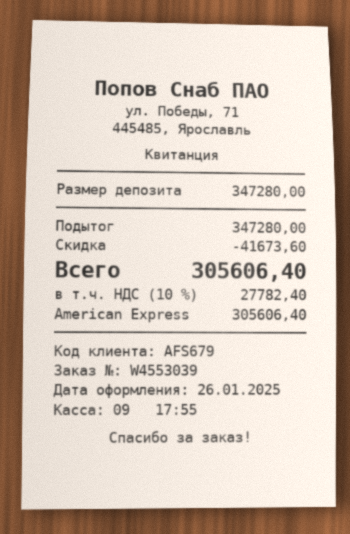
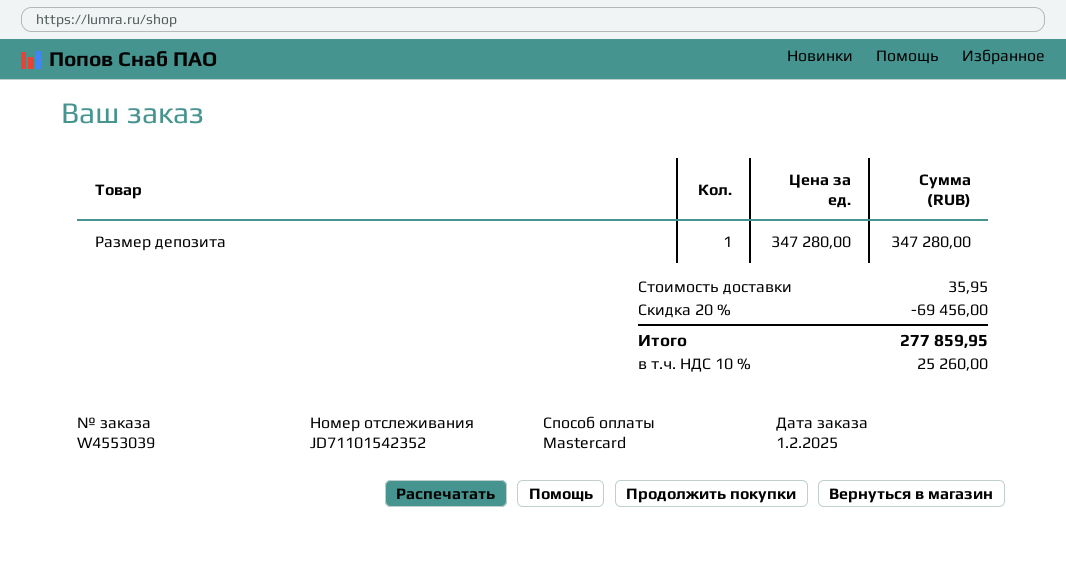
order date: 2025-01-26 -> 2025-02-01
payment method: American Express -> Mastercard
discount: 41673.60 -> 69456.00
shipping: none -> 35.95
tax: 10% = 27782.40 -> 10% = 25260.00
total: 305606.40 -> 277859.95

